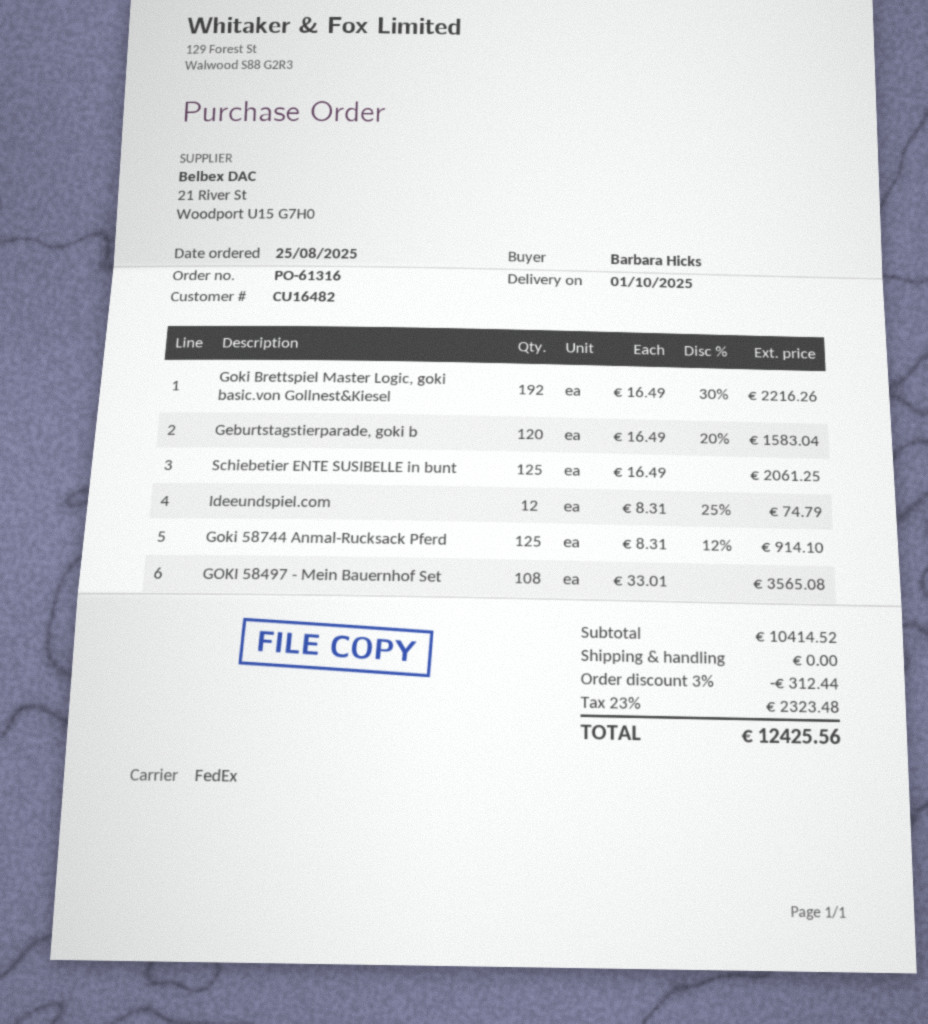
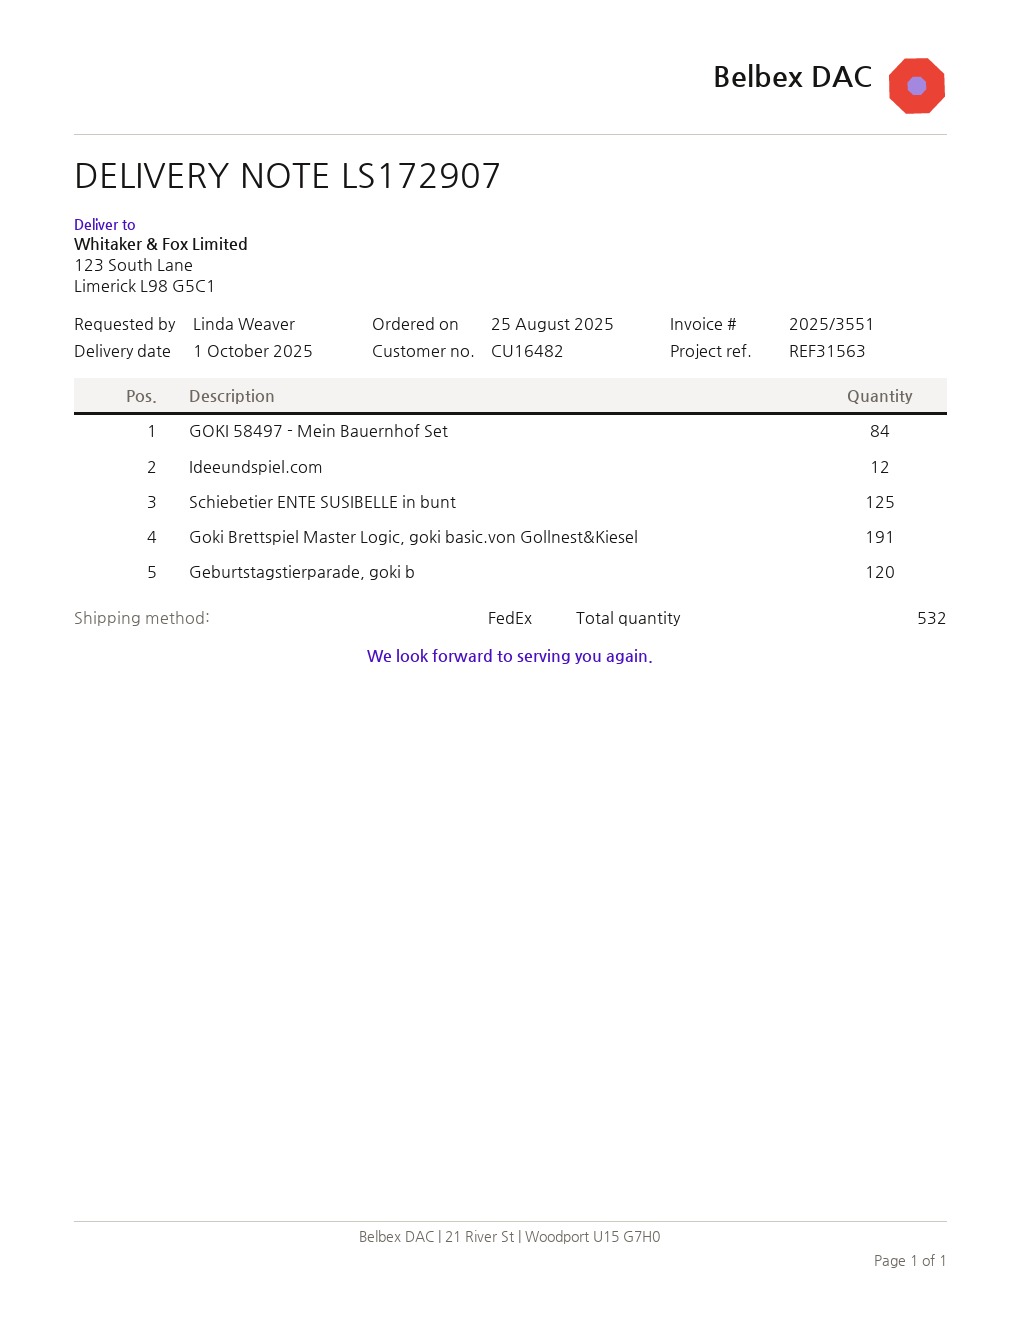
ordered by: Barbara Hicks -> Linda Weaver
Goki Brettspiel Master Logic, goki basic.von Gollnest&Kiesel: 192 -> 191
Goki 58744 Anmal-Rucksack Pferd: 125 -> none
GOKI 58497 - Mein Bauernhof Set: 108 -> 84

